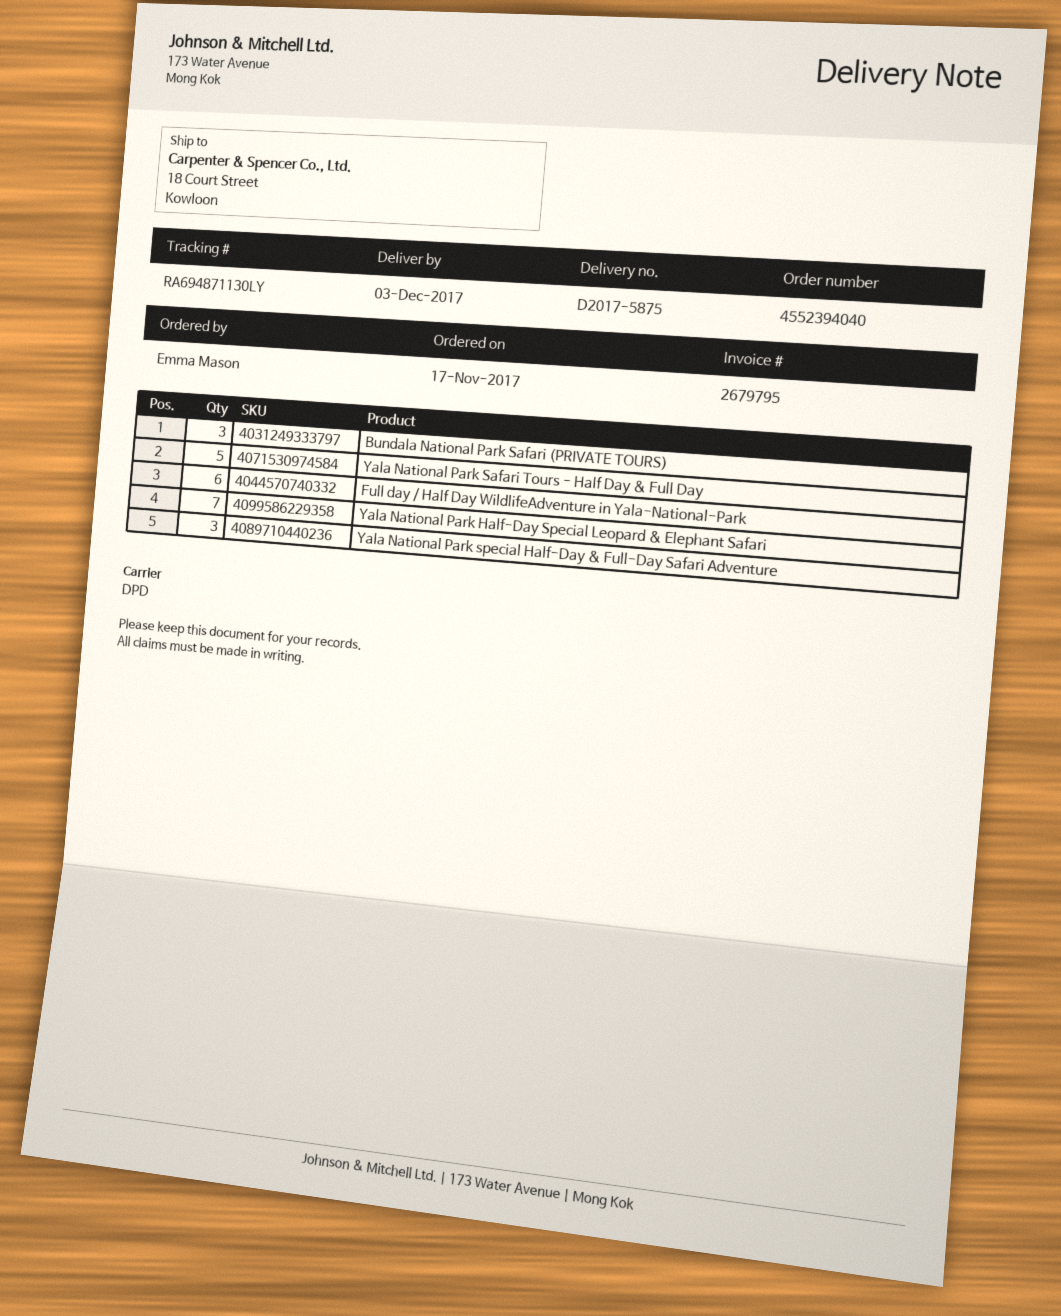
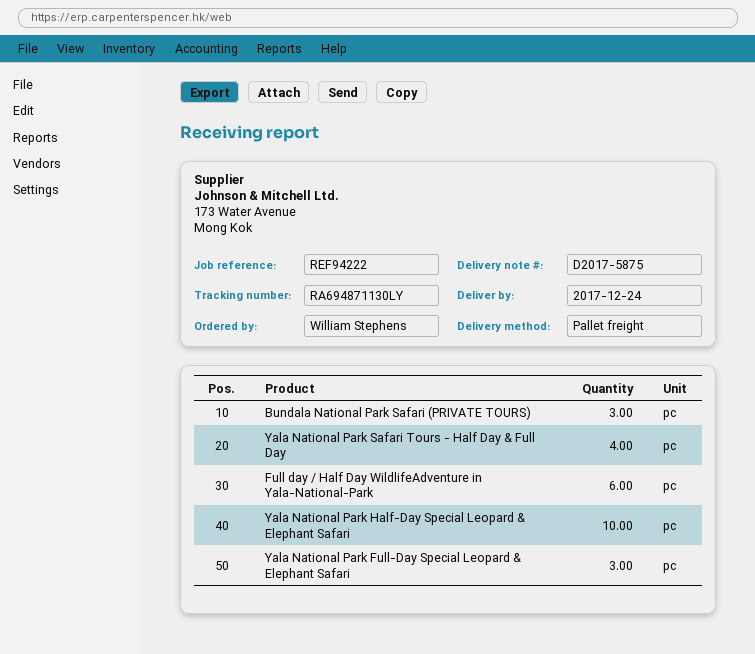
delivery date: 2017-12-03 -> 2017-12-24
ordered by: Emma Mason -> William Stephens
shipping method: DPD -> pallet freight
Yala National Park Safari Tours - Half Day & Full Day: 5 -> 4
Yala National Park Half-Day Special Leopard & Elephant Safari: 7 -> 10
Yala National Park special Half-Day & Full-Day Safari Adventure: 3 -> none
Yala National Park Full-Day Special Leopard & Elephant Safari: none -> 3

